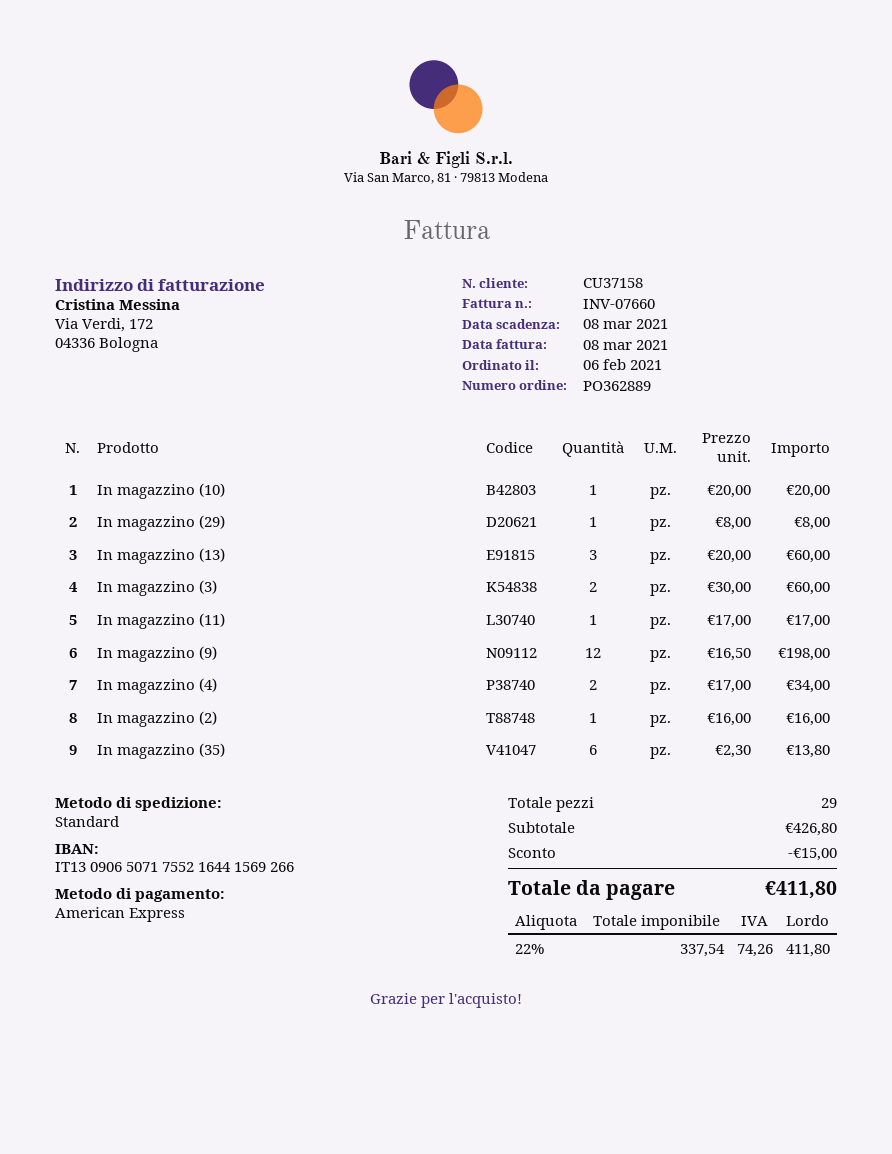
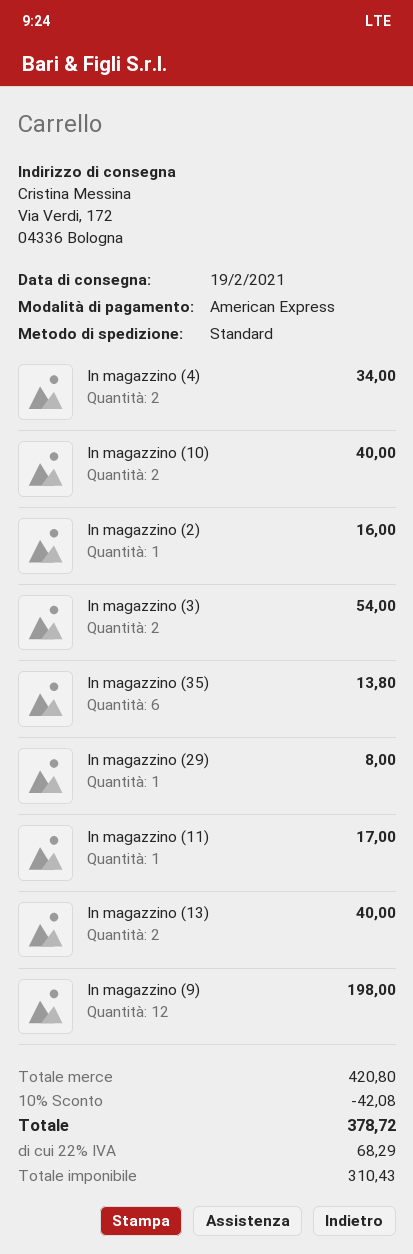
In magazzino (10): 1 for 20.00 -> 2 for 40.00
In magazzino (13): 3 for 60.00 -> 2 for 40.00
In magazzino (3): 2 for 60.00 -> 2 for 54.00
subtotal: 426.80 -> 420.80
discount: 15.00 -> 42.08
net: 337.54 -> 310.43
tax: 22% = 74.26 -> 22% = 68.29
total: 411.80 -> 378.72

